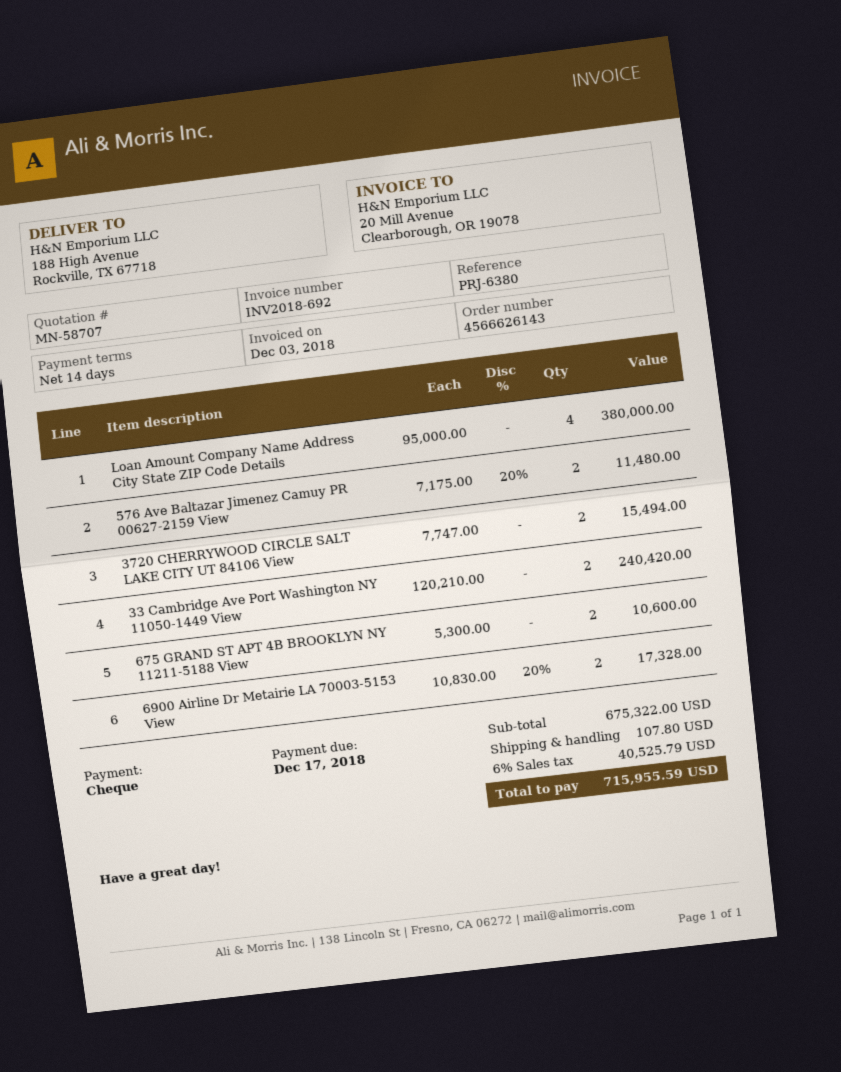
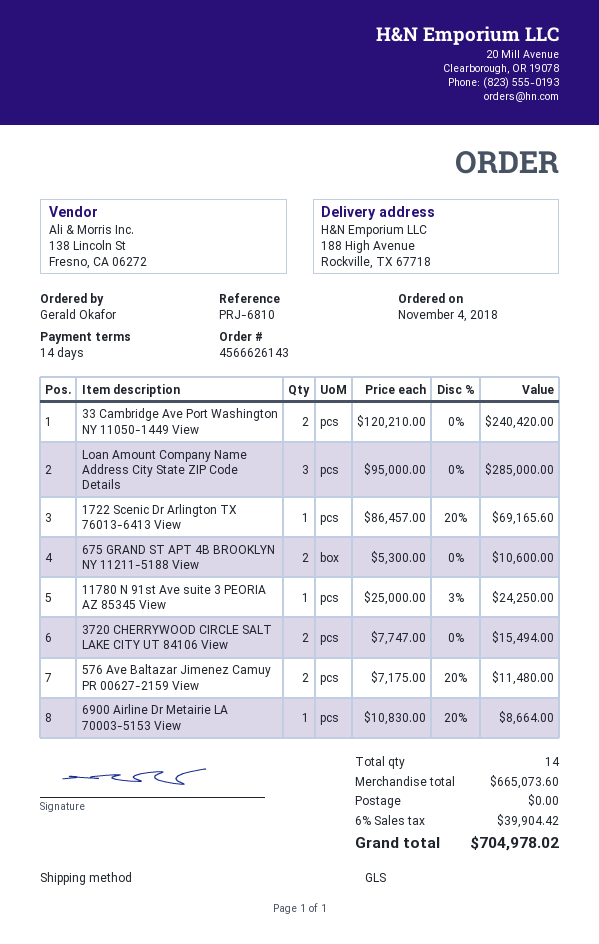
reference: PRJ-6380 -> PRJ-6810
Loan Amount Company Name Address City State ZIP Code Details: 4 x 95000.00 = 380000.00 -> 3 x 95000.00 = 285000.00
6900 Airline Dr Metairie LA 70003-5153 View: 2 x 10830.00 - 20% = 17328.00 -> 1 x 10830.00 - 20% = 8664.00
1722 Scenic Dr Arlington TX 76013-6413 View: none -> 1 x 86457.00 - 20% = 69165.60
11780 N 91st Ave suite 3 PEORIA AZ 85345 View: none -> 1 x 25000.00 - 3% = 24250.00
subtotal: 675322.00 -> 665073.60
shipping: 107.80 -> 0.00
tax: 6% = 40525.79 -> 6% = 39904.42
total: 715955.59 -> 704978.02

